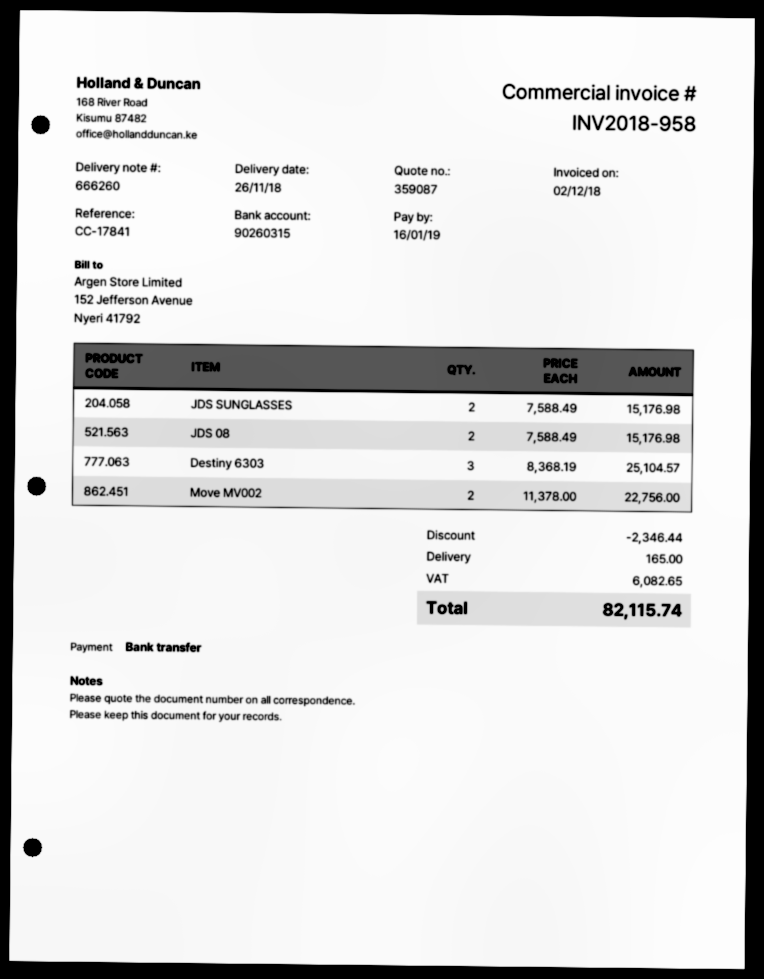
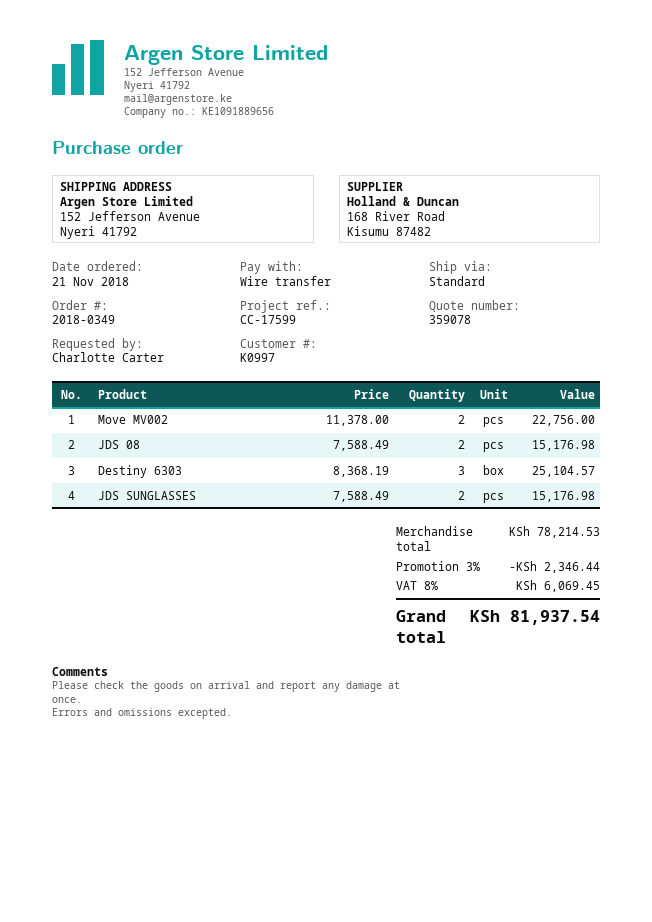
quote number: 359087 -> 359078
reference: CC-17841 -> CC-17599
shipping: 165.00 -> none
tax: 6082.65 -> 6069.45
total: 82115.74 -> 81937.54

